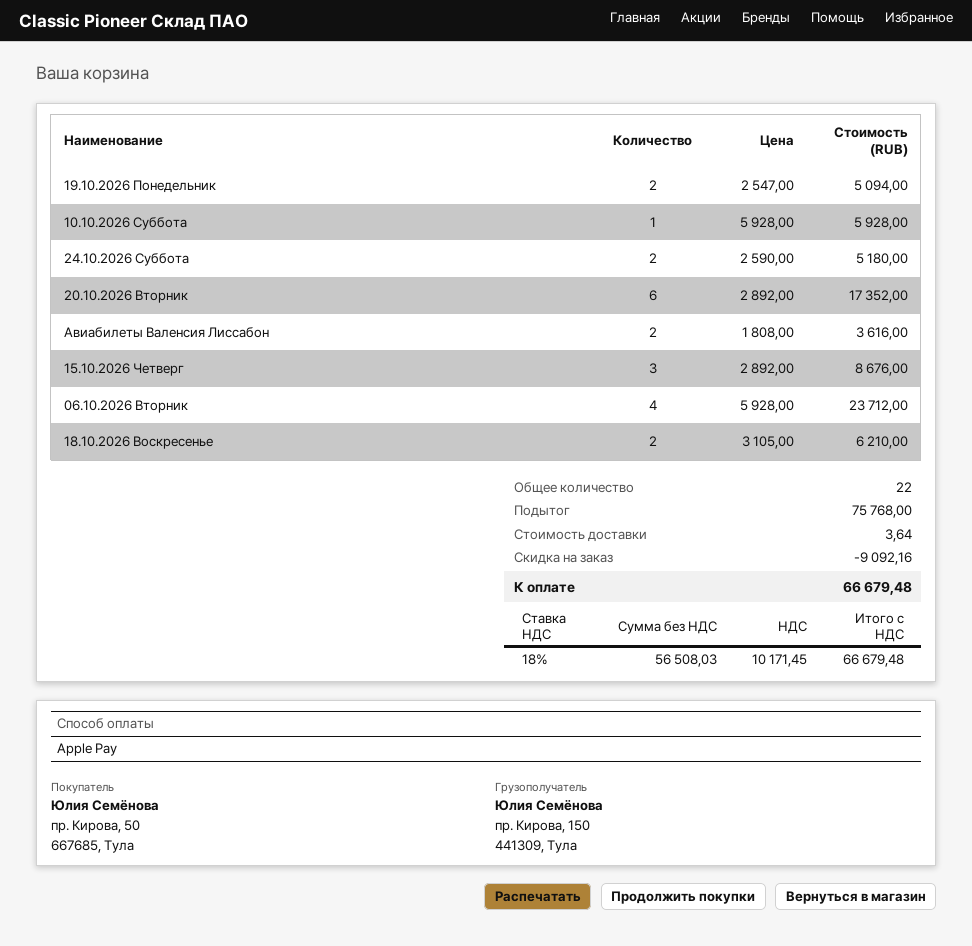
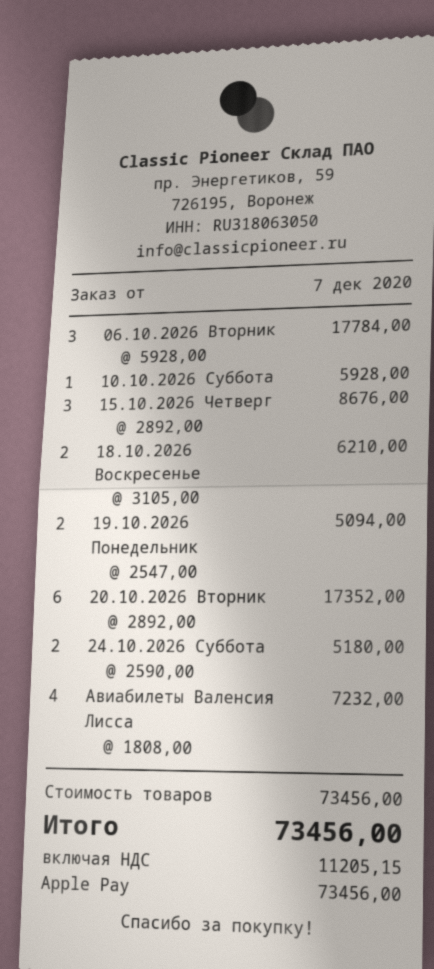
Авиабилеты Валенсия Лиссабон: 2 x 1808.00 = 3616.00 -> 4 x 1808.00 = 7232.00
06.10.2026 Вторник: 4 x 5928.00 = 23712.00 -> 3 x 5928.00 = 17784.00
subtotal: 75768.00 -> 73456.00
discount: 9092.16 -> none
shipping: 3.64 -> none
tax: 10171.45 -> 11205.15
total: 66679.48 -> 73456.00

